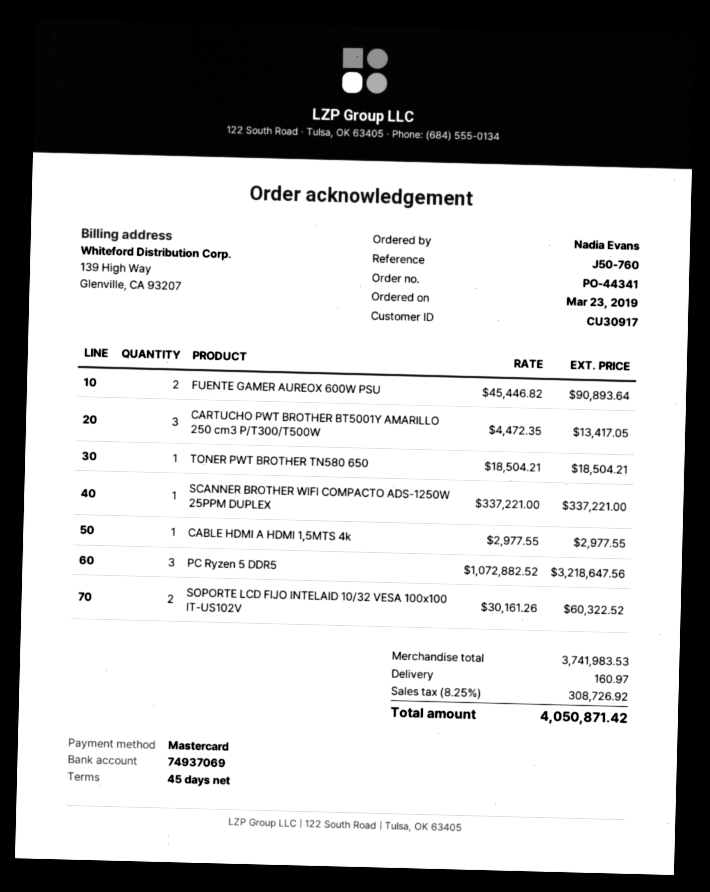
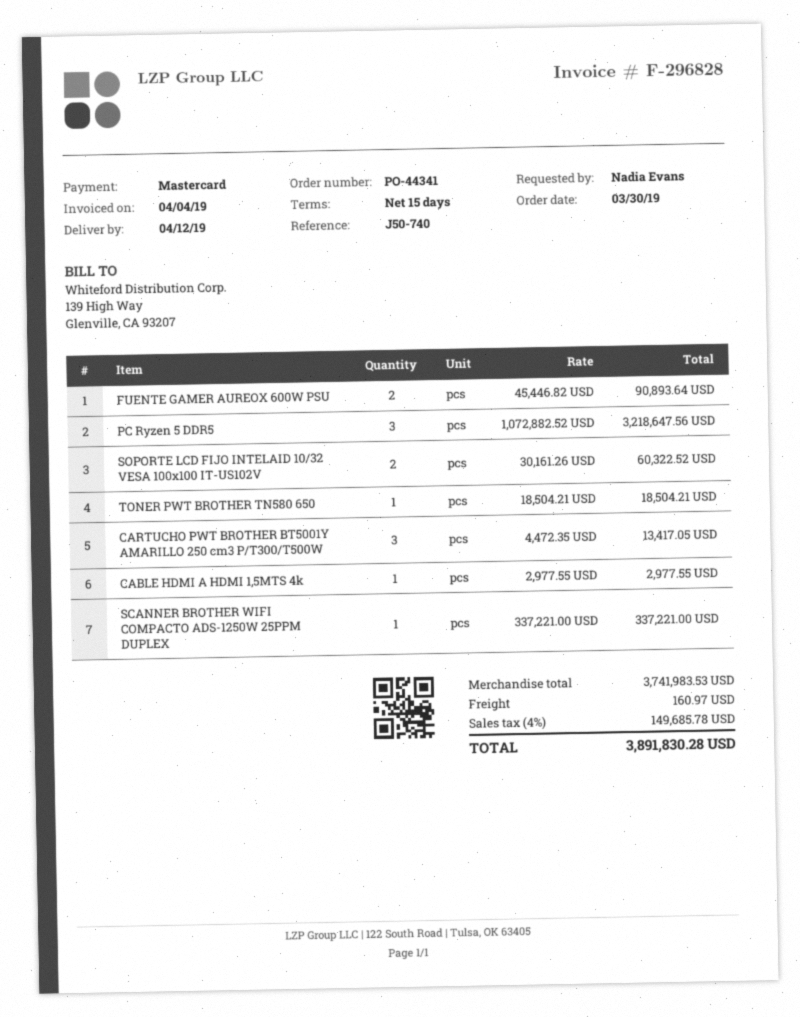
order date: 2019-03-23 -> 2019-03-30
payment terms: 45 days -> 15 days
reference: J50-760 -> J50-740
tax: 8.25% = 308726.92 -> 4% = 149685.78
total: 4050871.42 -> 3891830.28

